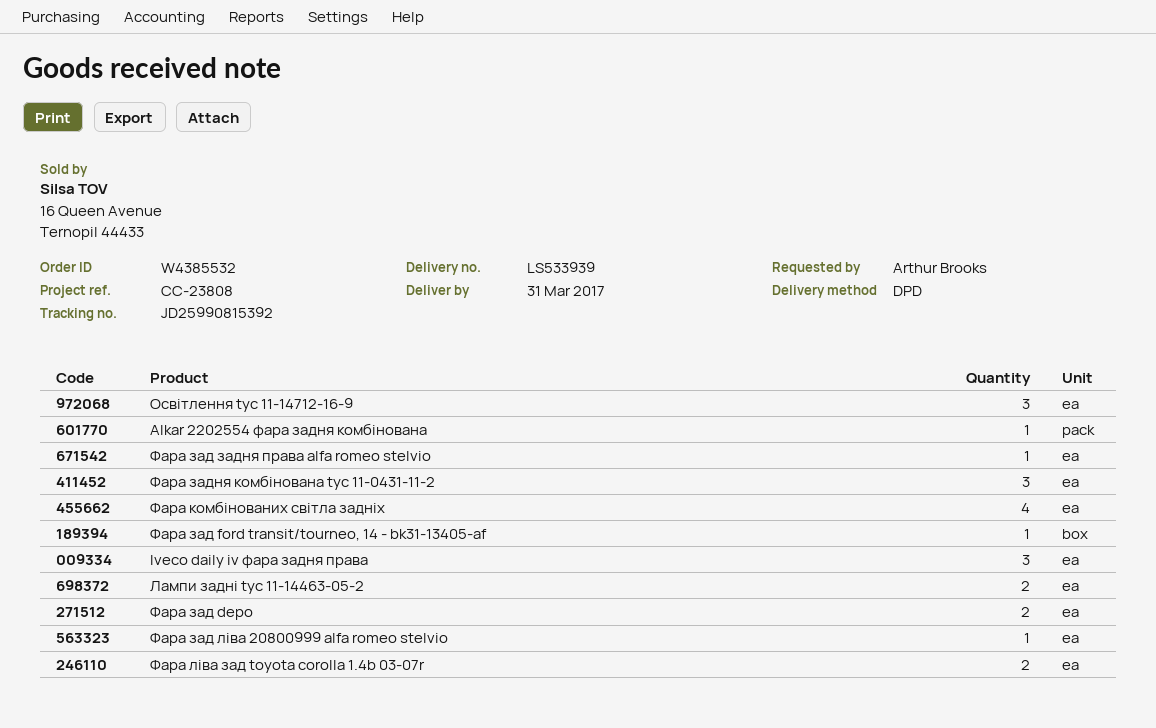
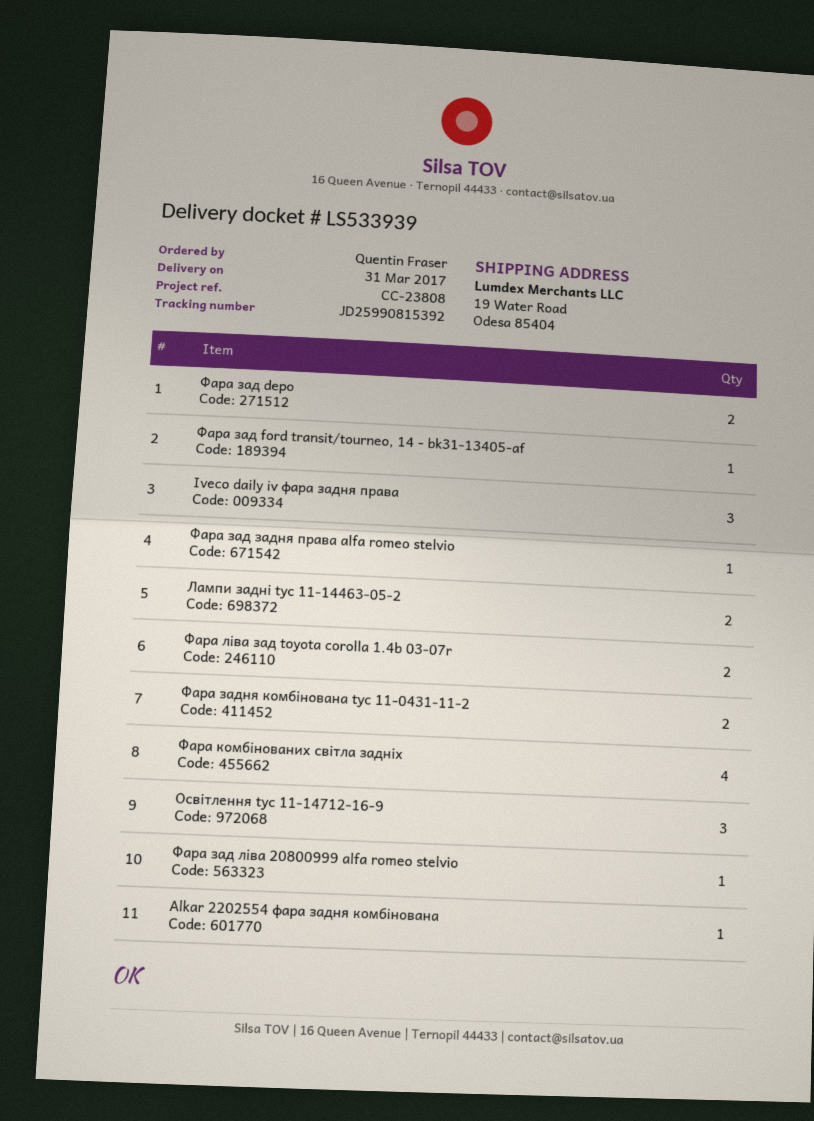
ordered by: Arthur Brooks -> Quentin Fraser
Фара задня комбінована tyc 11-0431-11-2: 3 -> 2

